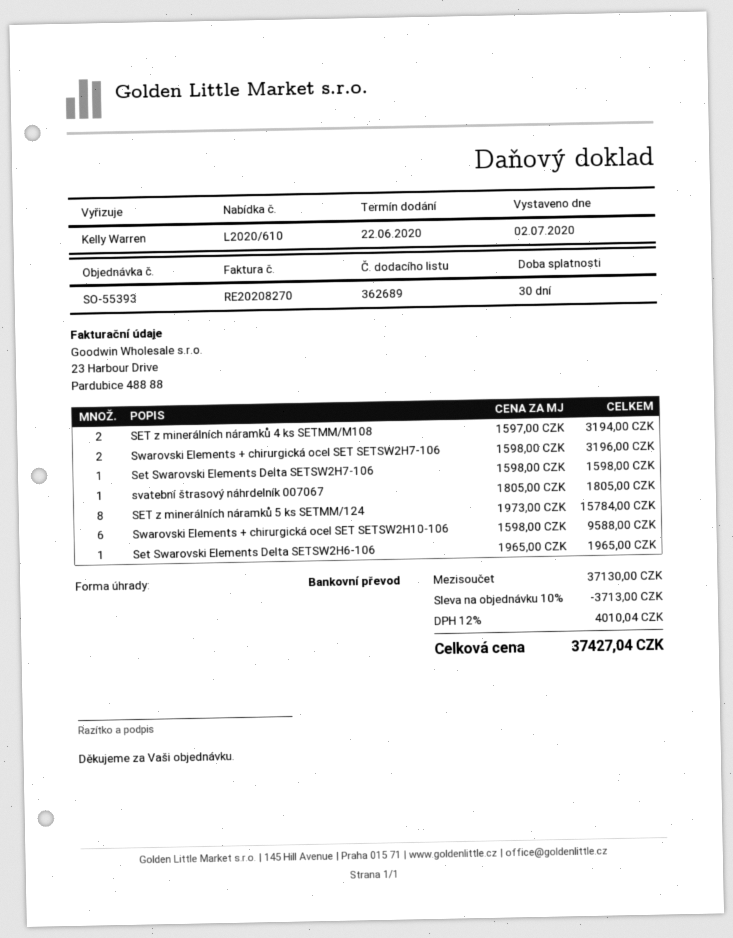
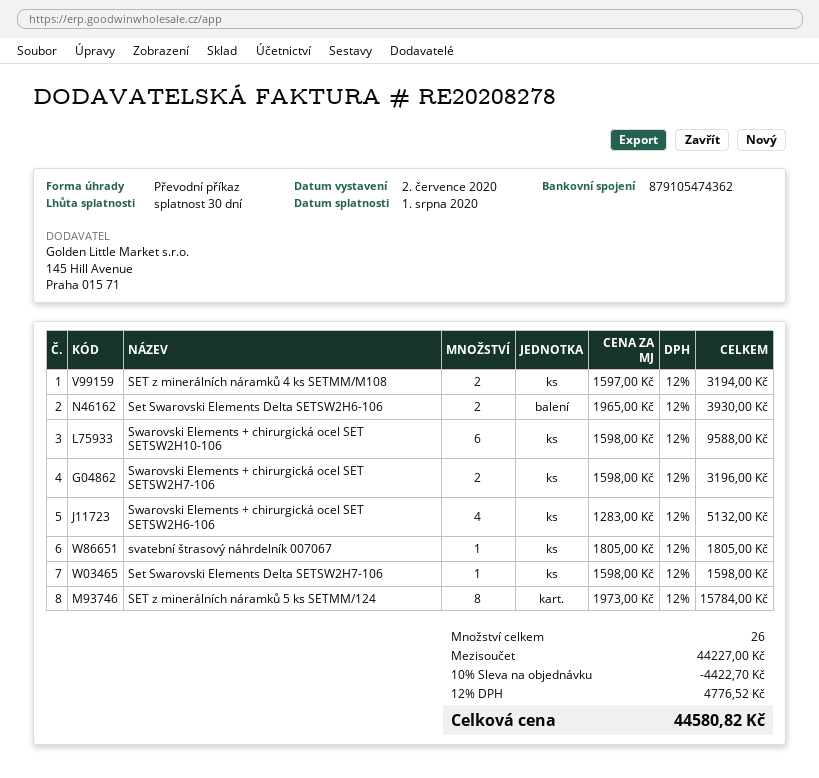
invoice number: RE20208270 -> RE20208278
Set Swarovski Elements Delta SETSW2H6-106: 1 x 1965.00 = 1965.00 -> 2 x 1965.00 = 3930.00
Swarovski Elements + chirurgická ocel SET SETSW2H6-106: none -> 4 x 1283.00 = 5132.00
subtotal: 37130.00 -> 44227.00
discount: 10% = 3713.00 -> 10% = 4422.70
tax: 12% = 4010.04 -> 12% = 4776.52
total: 37427.04 -> 44580.82

